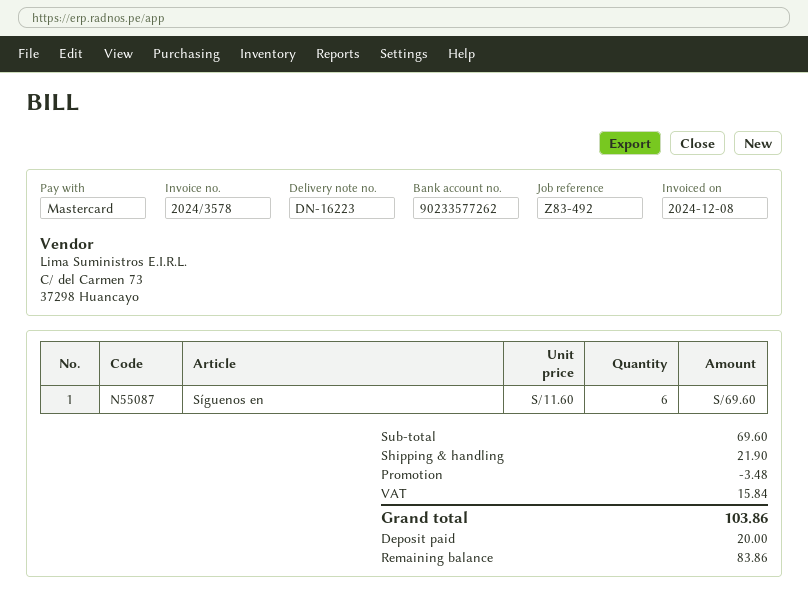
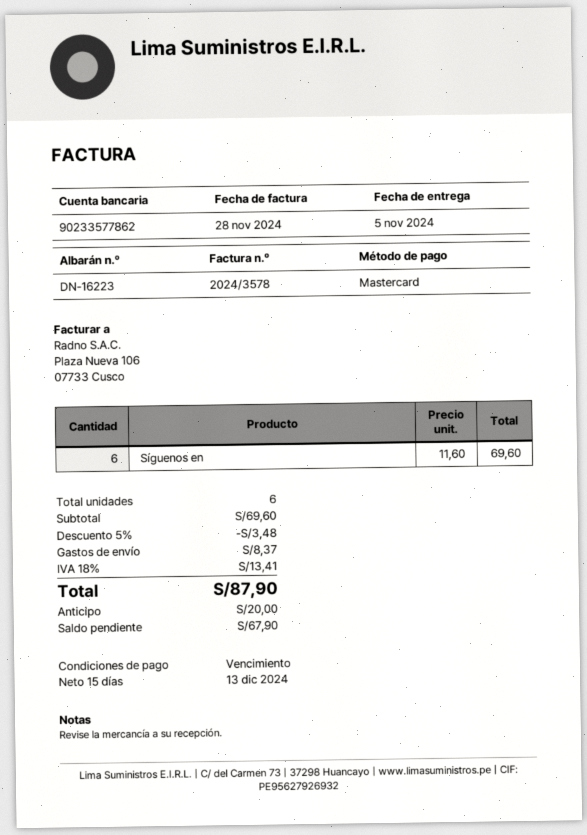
invoice date: 2024-12-08 -> 2024-11-28
bank account: 90233577262 -> 90233577862
shipping: 21.90 -> 8.37
tax: 15.84 -> 13.41
total: 103.86 -> 87.90
balance: 83.86 -> 67.90

